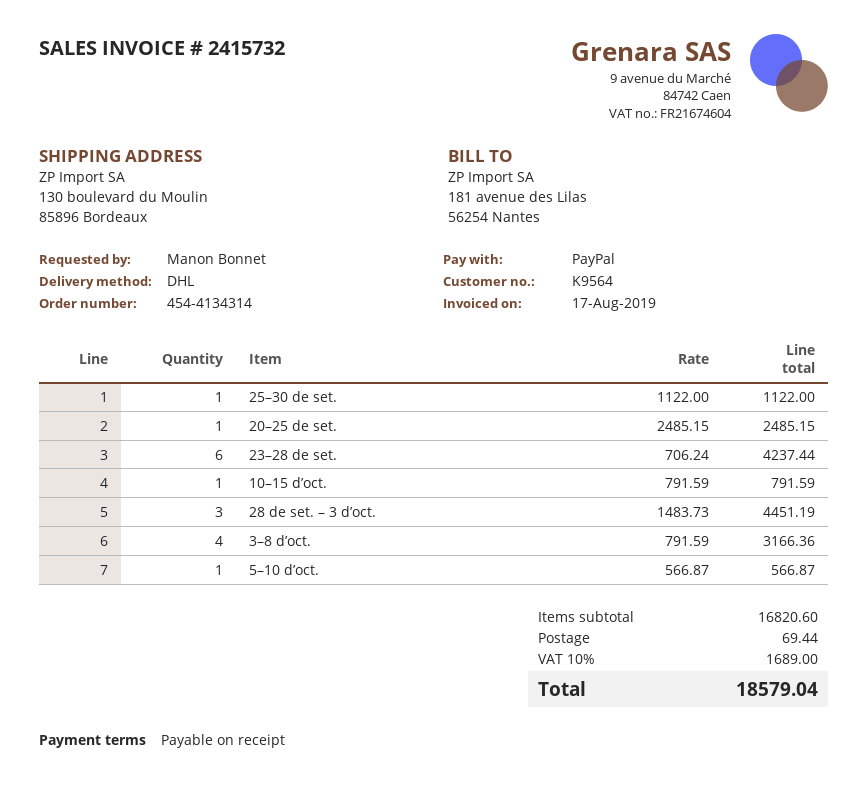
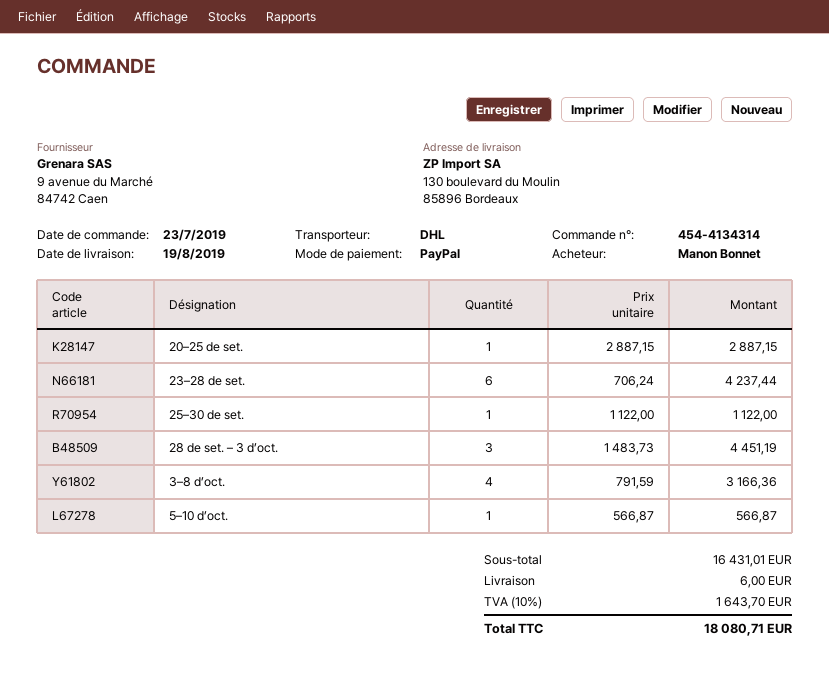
20–25 de set.: 1 x 2485.15 = 2485.15 -> 1 x 2887.15 = 2887.15
10–15 d’oct.: 1 x 791.59 = 791.59 -> none
subtotal: 16820.60 -> 16431.01
shipping: 69.44 -> 6.00
tax: 10% = 1689.00 -> 10% = 1643.70
total: 18579.04 -> 18080.71

